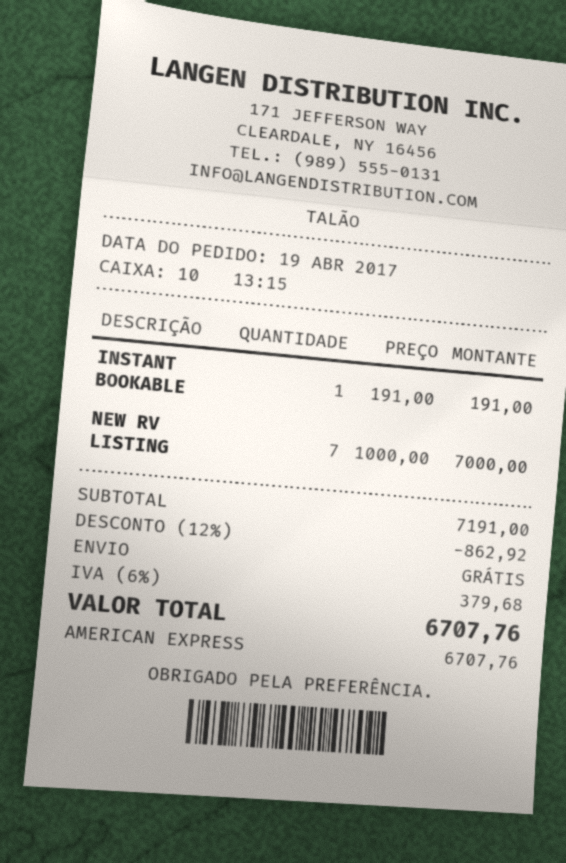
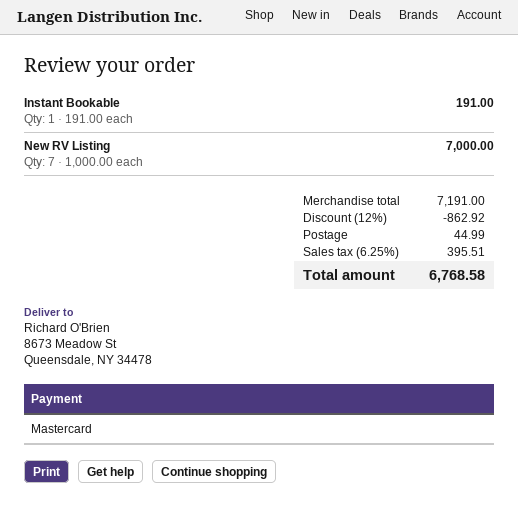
payment method: American Express -> Mastercard
shipping: 0.00 -> 44.99
tax: 6% = 379.68 -> 6.25% = 395.51
total: 6707.76 -> 6768.58

